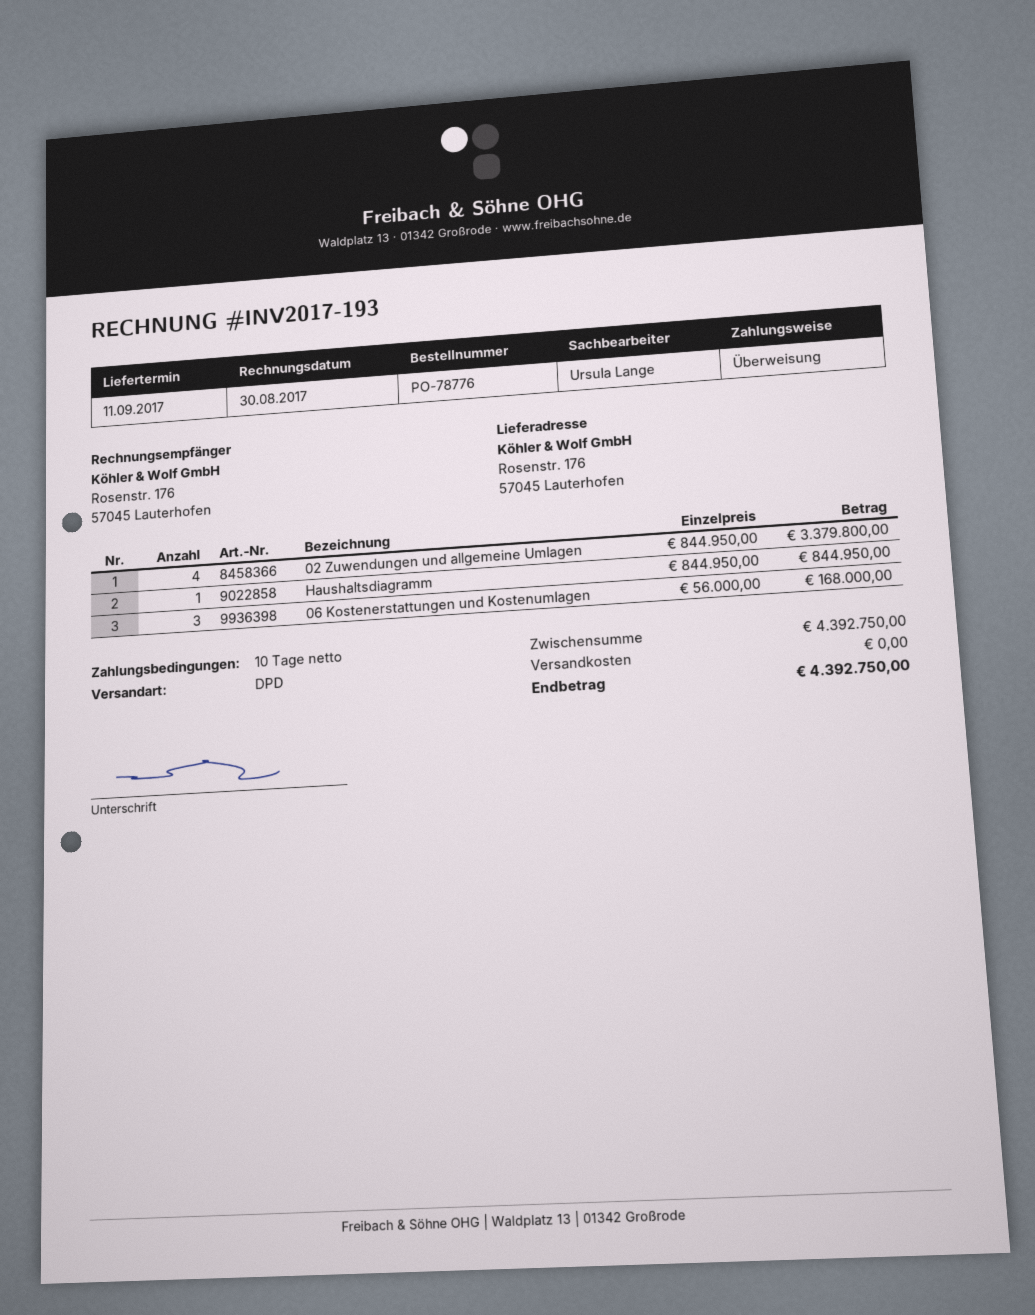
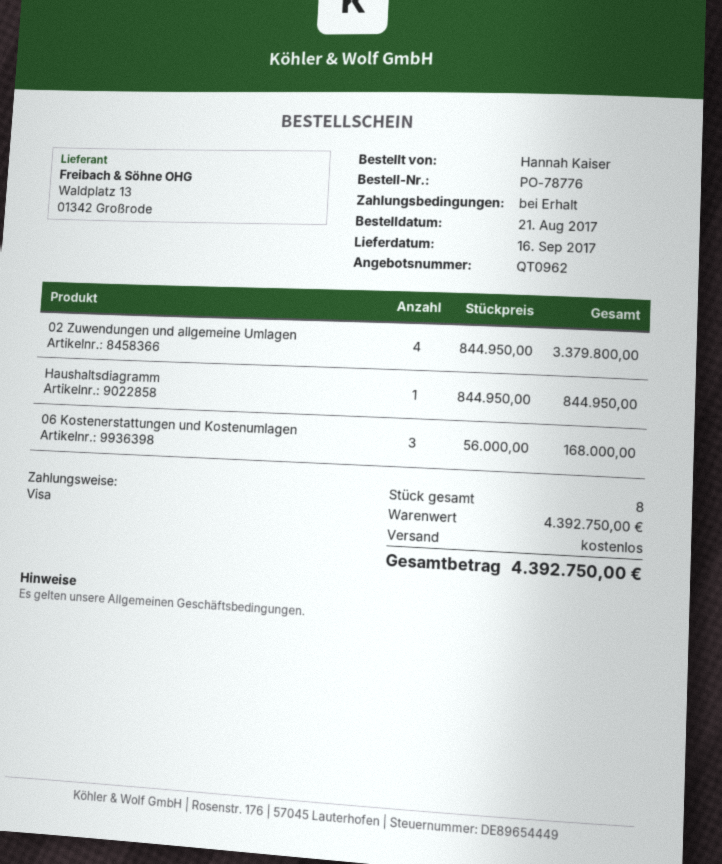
delivery date: 2017-09-11 -> 2017-09-16
payment terms: 10 days -> on receipt
payment method: bank transfer -> Visa

